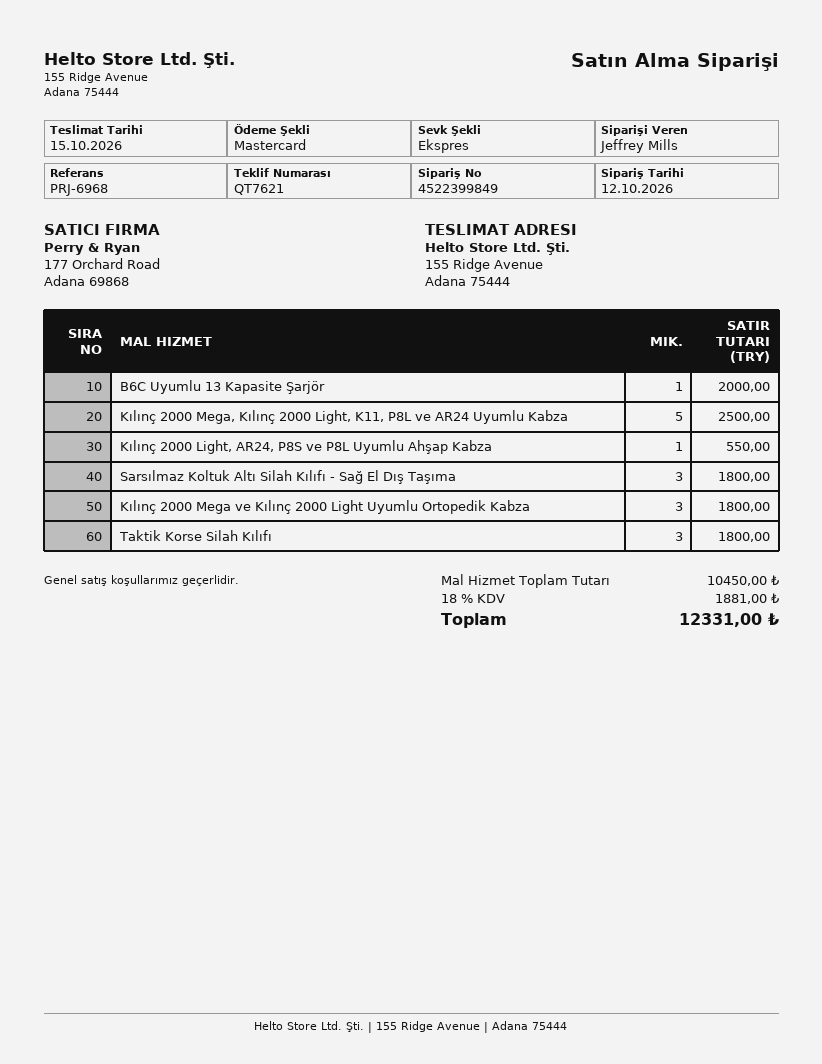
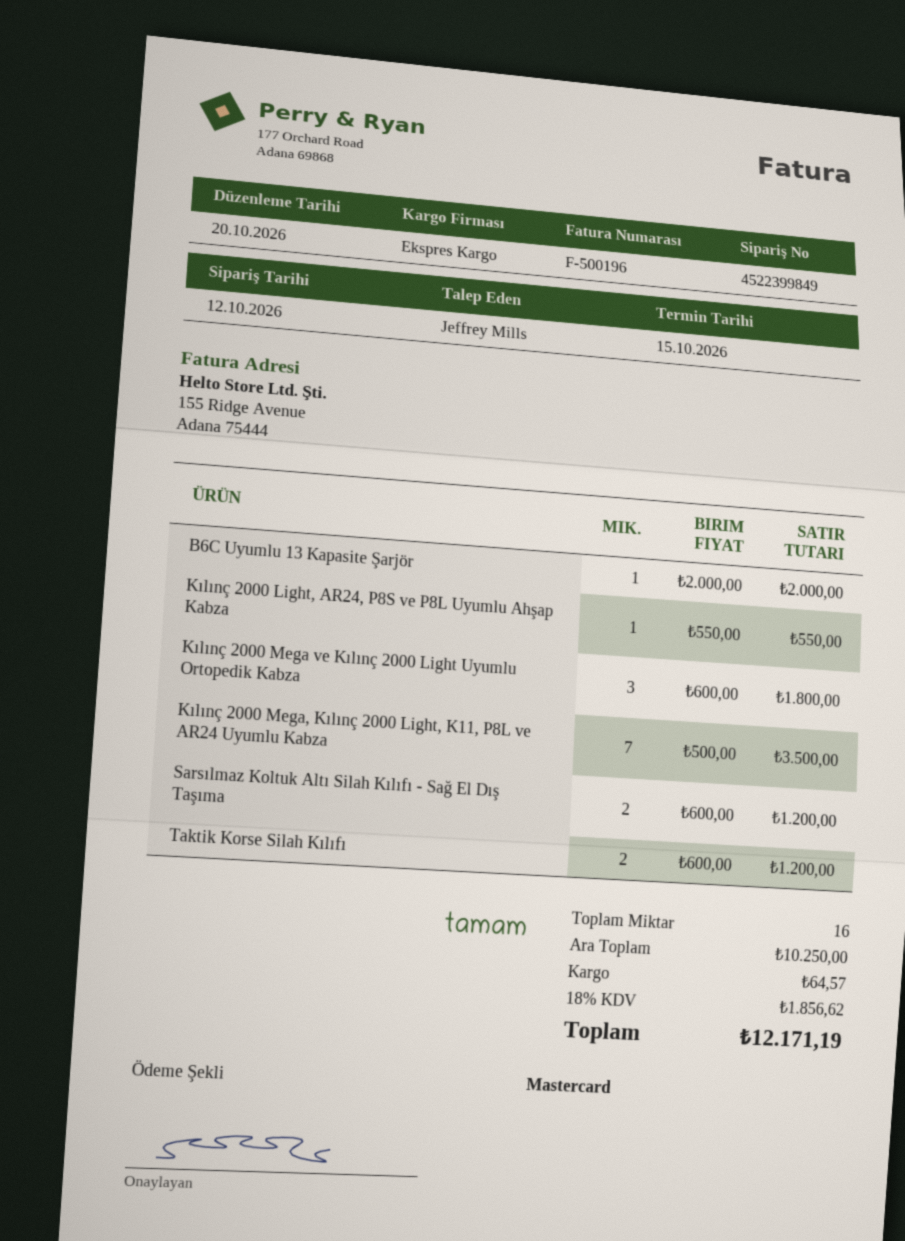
Kılınç 2000 Mega, Kılınç 2000 Light, K11, P8L ve AR24 Uyumlu Kabza: 5 for 2500.00 -> 7 for 3500.00
Sarsılmaz Koltuk Altı Silah Kılıfı - Sağ El Dış Taşıma: 3 for 1800.00 -> 2 for 1200.00
Taktik Korse Silah Kılıfı: 3 for 1800.00 -> 2 for 1200.00
subtotal: 10450.00 -> 10250.00
shipping: none -> 64.57
tax: 18% = 1881.00 -> 18% = 1856.62
total: 12331.00 -> 12171.19

